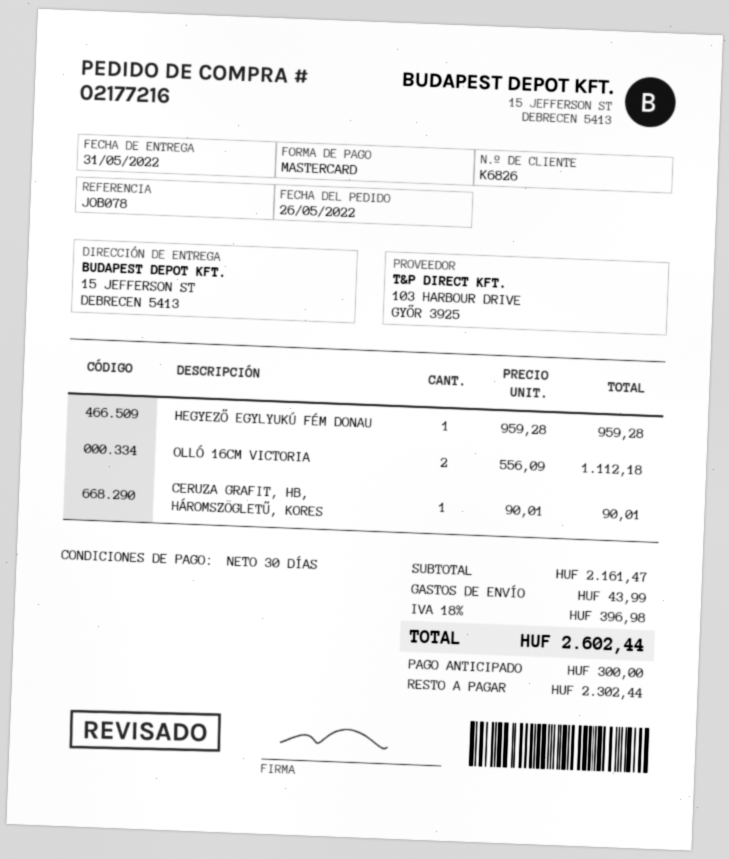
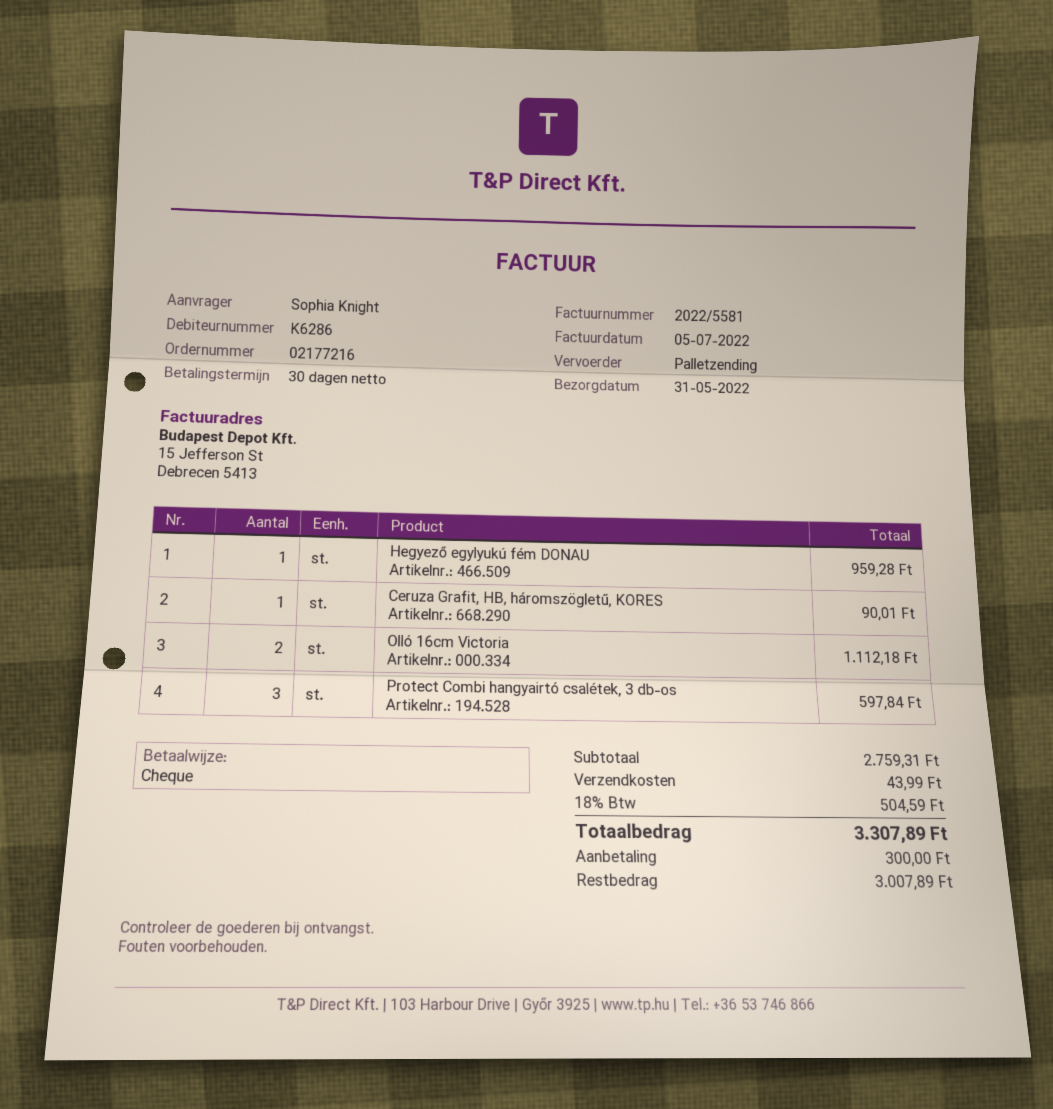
customer number: K6826 -> K6286
payment method: Mastercard -> cheque
Protect Combi hangyairtó csalétek, 3 db-os: none -> 3 for 597.84
subtotal: 2161.47 -> 2759.31
tax: 18% = 396.98 -> 18% = 504.59
total: 2602.44 -> 3307.89
balance: 2302.44 -> 3007.89

